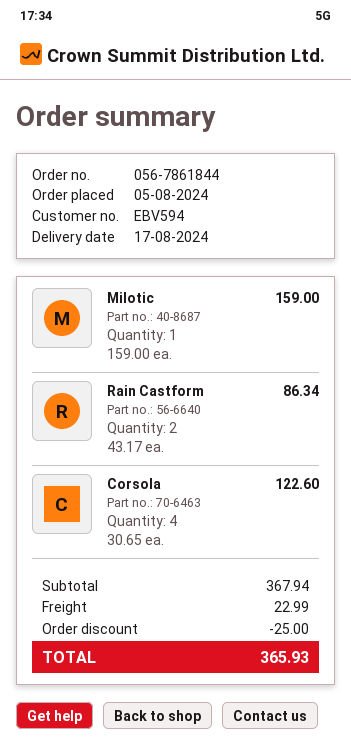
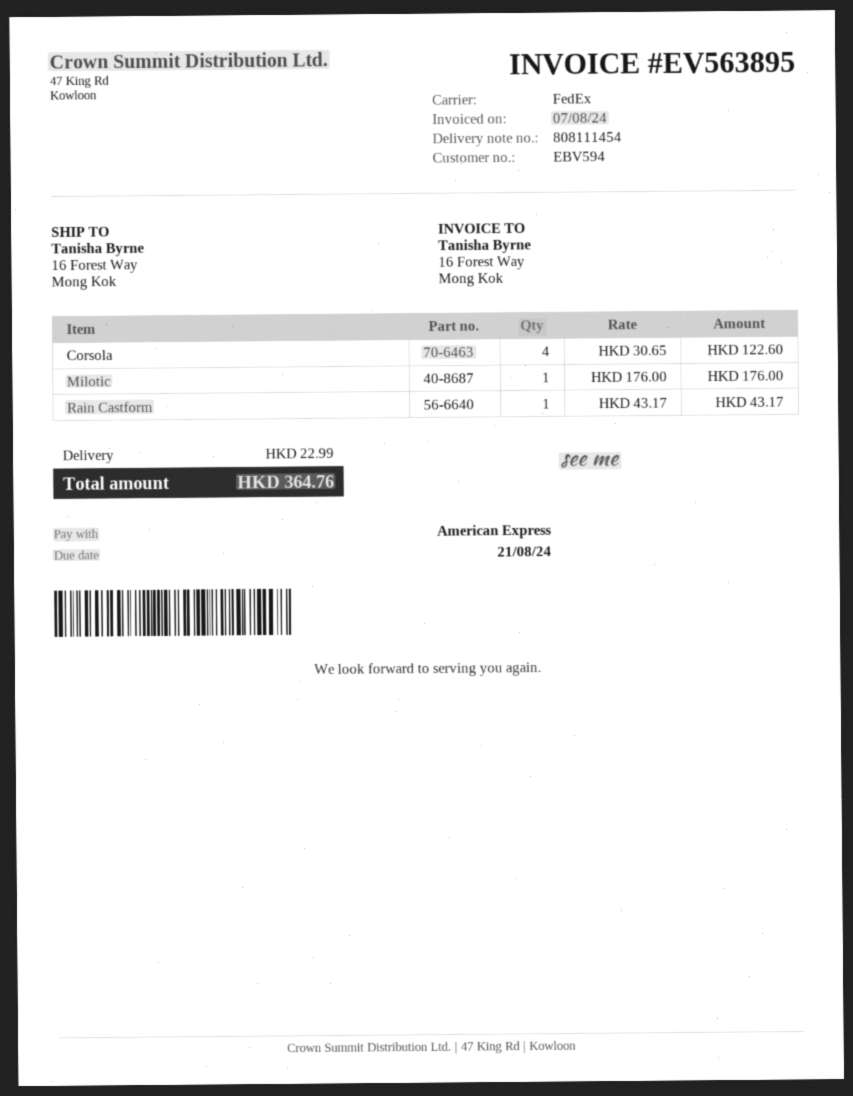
Milotic: 1 x 159.00 = 159.00 -> 1 x 176.00 = 176.00
Rain Castform: 2 x 43.17 = 86.34 -> 1 x 43.17 = 43.17
discount: 25.00 -> none
total: 365.93 -> 364.76

